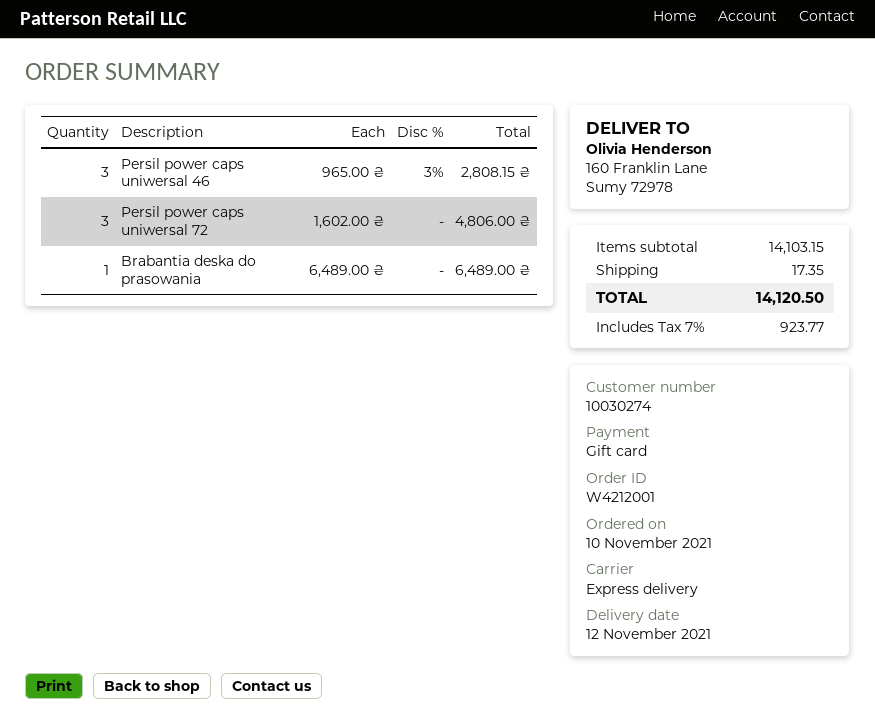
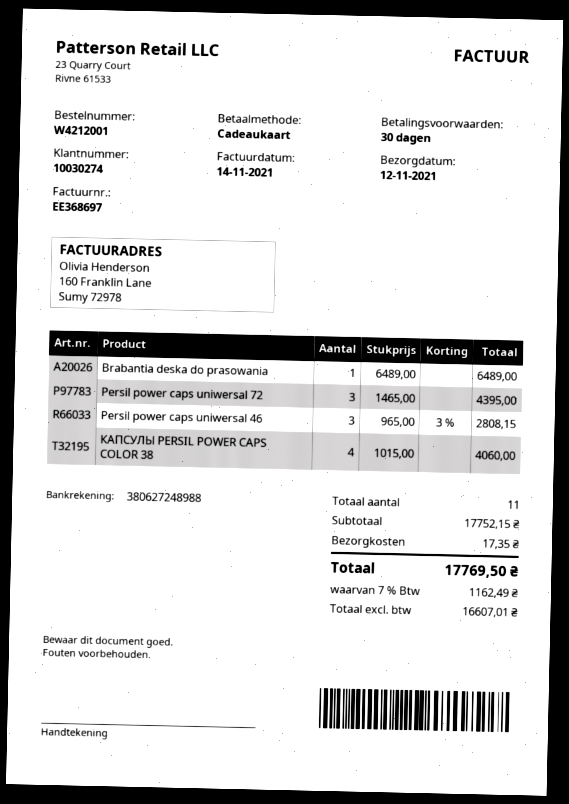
Persil power caps uniwersal 72: 3 x 1602.00 = 4806.00 -> 3 x 1465.00 = 4395.00
КАПСУЛЫ PERSIL POWER CAPS COLOR 38: none -> 4 x 1015.00 = 4060.00
subtotal: 14103.15 -> 17752.15
tax: 7% = 923.77 -> 7% = 1162.49
total: 14120.50 -> 17769.50

